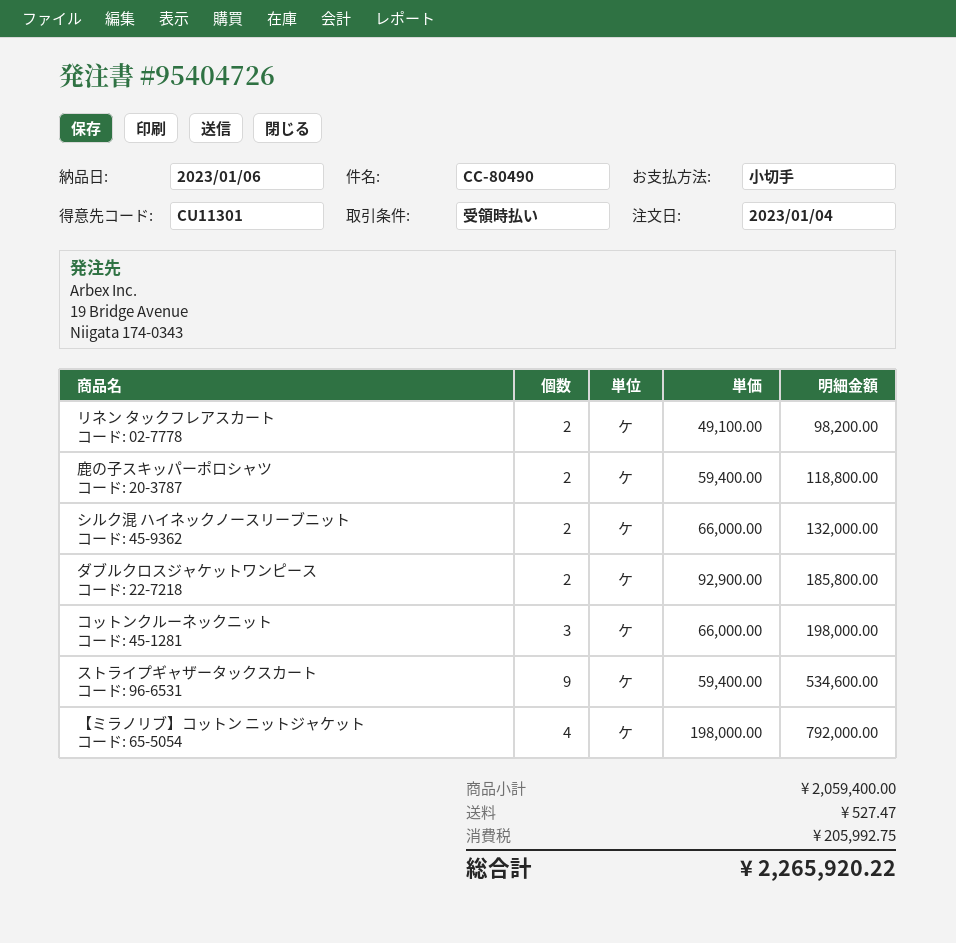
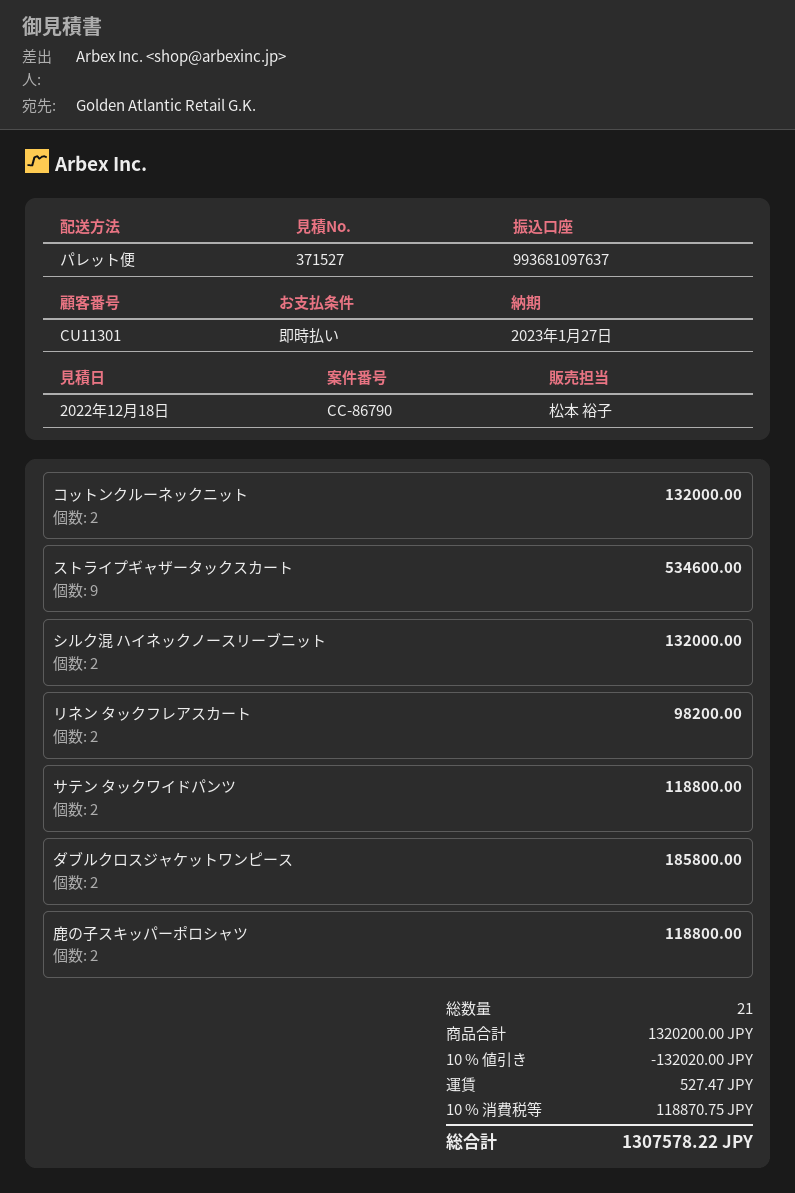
delivery date: 2023-01-06 -> 2023-01-27
reference: CC-80490 -> CC-86790
コットンクルーネックニット: 3 for 198000.00 -> 2 for 132000.00
【ミラノリブ】コットン ニットジャケット: 4 for 792000.00 -> none
サテン タックワイドパンツ: none -> 2 for 118800.00
subtotal: 2059400.00 -> 1320200.00
discount: none -> 10% = 132020.00
tax: 205992.75 -> 118870.75
total: 2265920.22 -> 1307578.22

